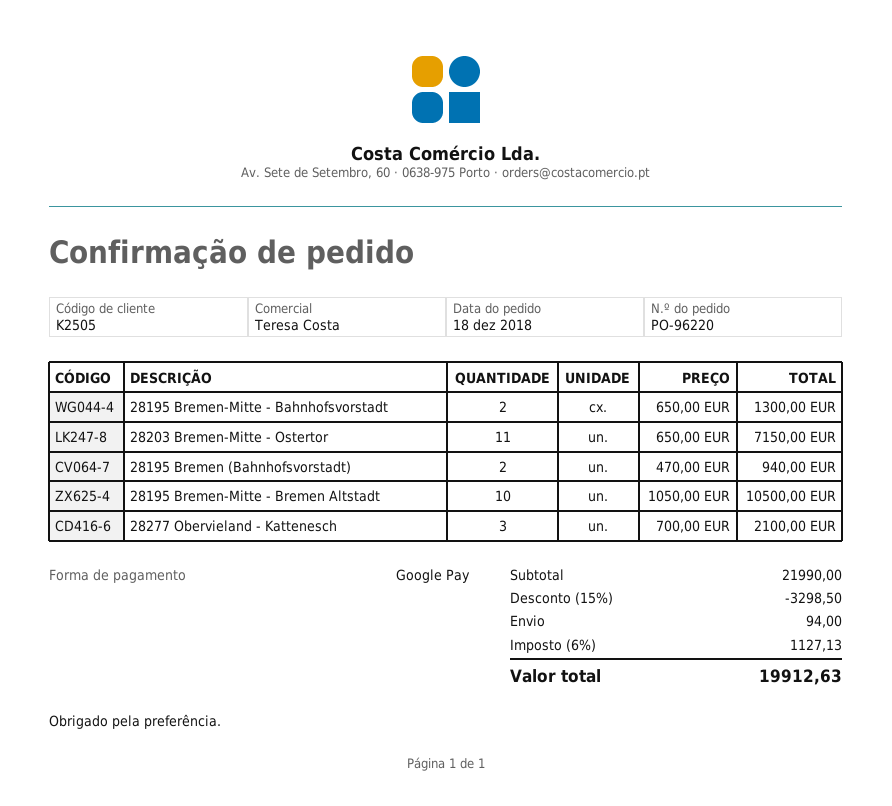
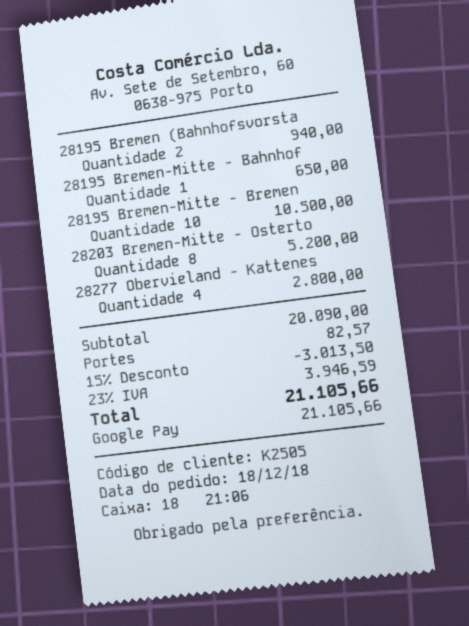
28195 Bremen-Mitte - Bahnhofsvorstadt: 2 for 1300.00 -> 1 for 650.00
28203 Bremen-Mitte - Ostertor: 11 for 7150.00 -> 8 for 5200.00
28277 Obervieland - Kattenesch: 3 for 2100.00 -> 4 for 2800.00
subtotal: 21990.00 -> 20090.00
discount: 15% = 3298.50 -> 15% = 3013.50
shipping: 94.00 -> 82.57
tax: 6% = 1127.13 -> 23% = 3946.59
total: 19912.63 -> 21105.66

